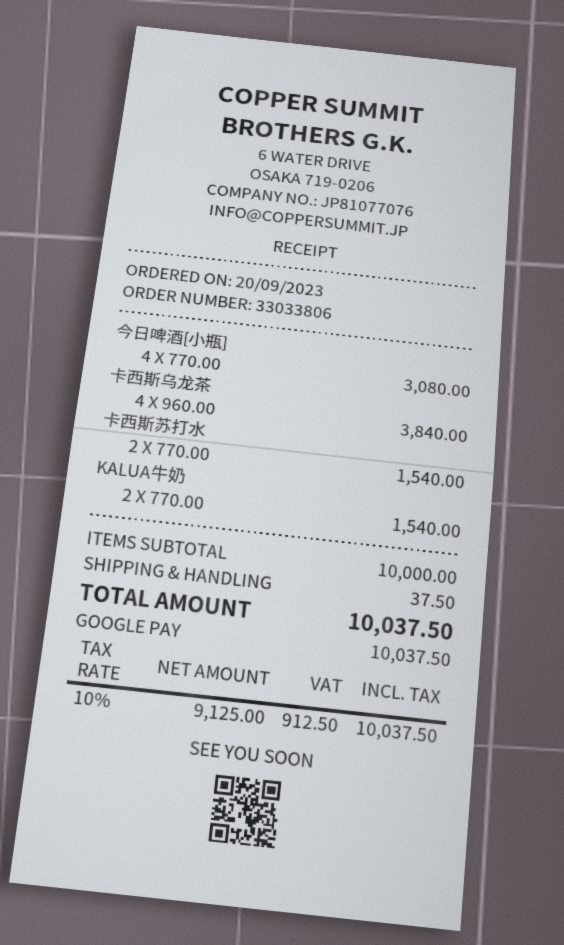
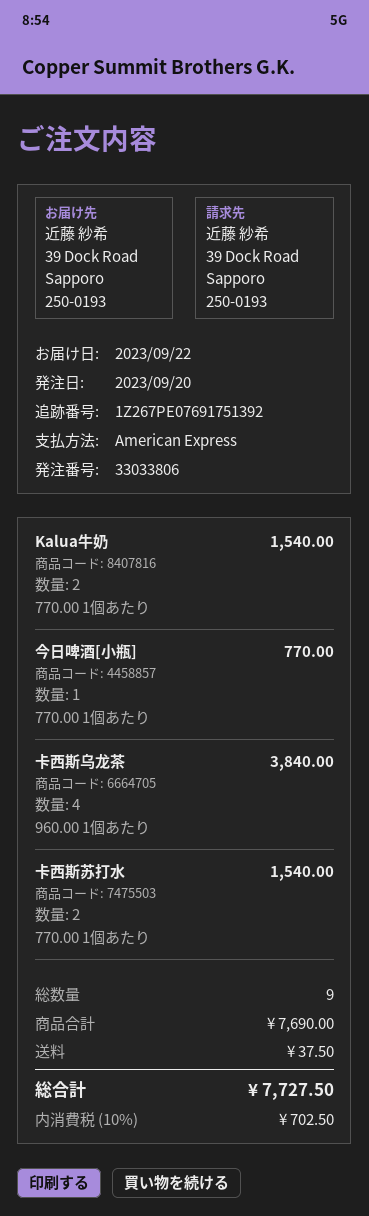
payment method: Google Pay -> American Express
今日啤酒[小瓶]: 4 x 770.00 = 3080.00 -> 1 x 770.00 = 770.00
subtotal: 10000.00 -> 7690.00
tax: 10% = 912.50 -> 10% = 702.50
total: 10037.50 -> 7727.50

